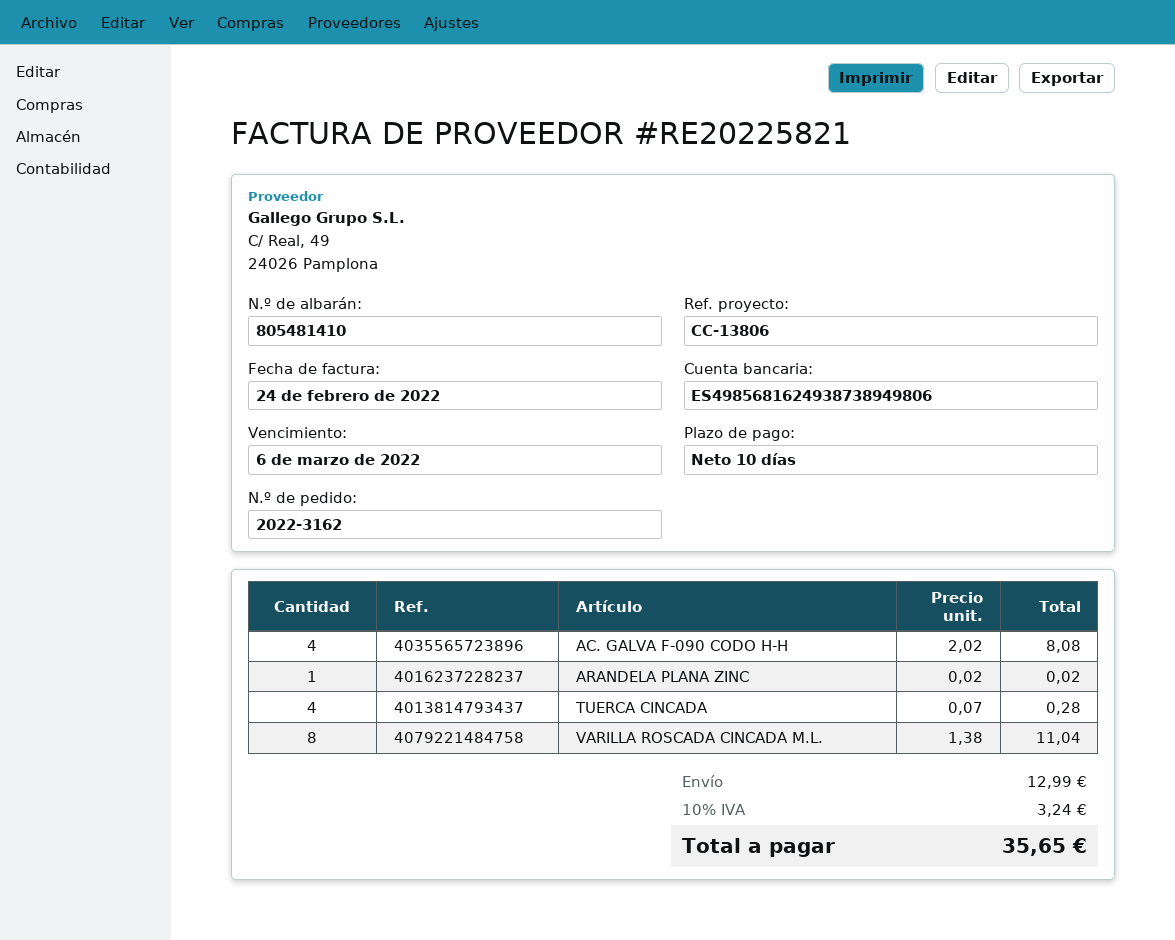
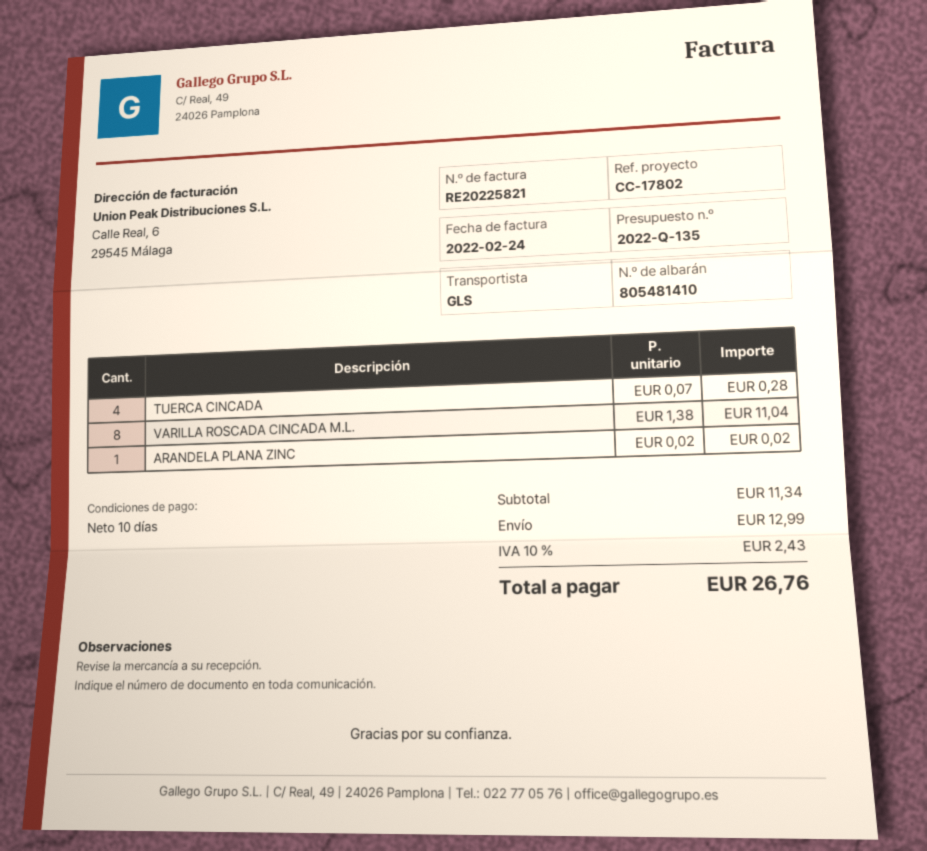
reference: CC-13806 -> CC-17802
AC. GALVA F-090 CODO H-H: 4 x 2.02 = 8.08 -> none
tax: 10% = 3.24 -> 10% = 2.43
total: 35.65 -> 26.76

